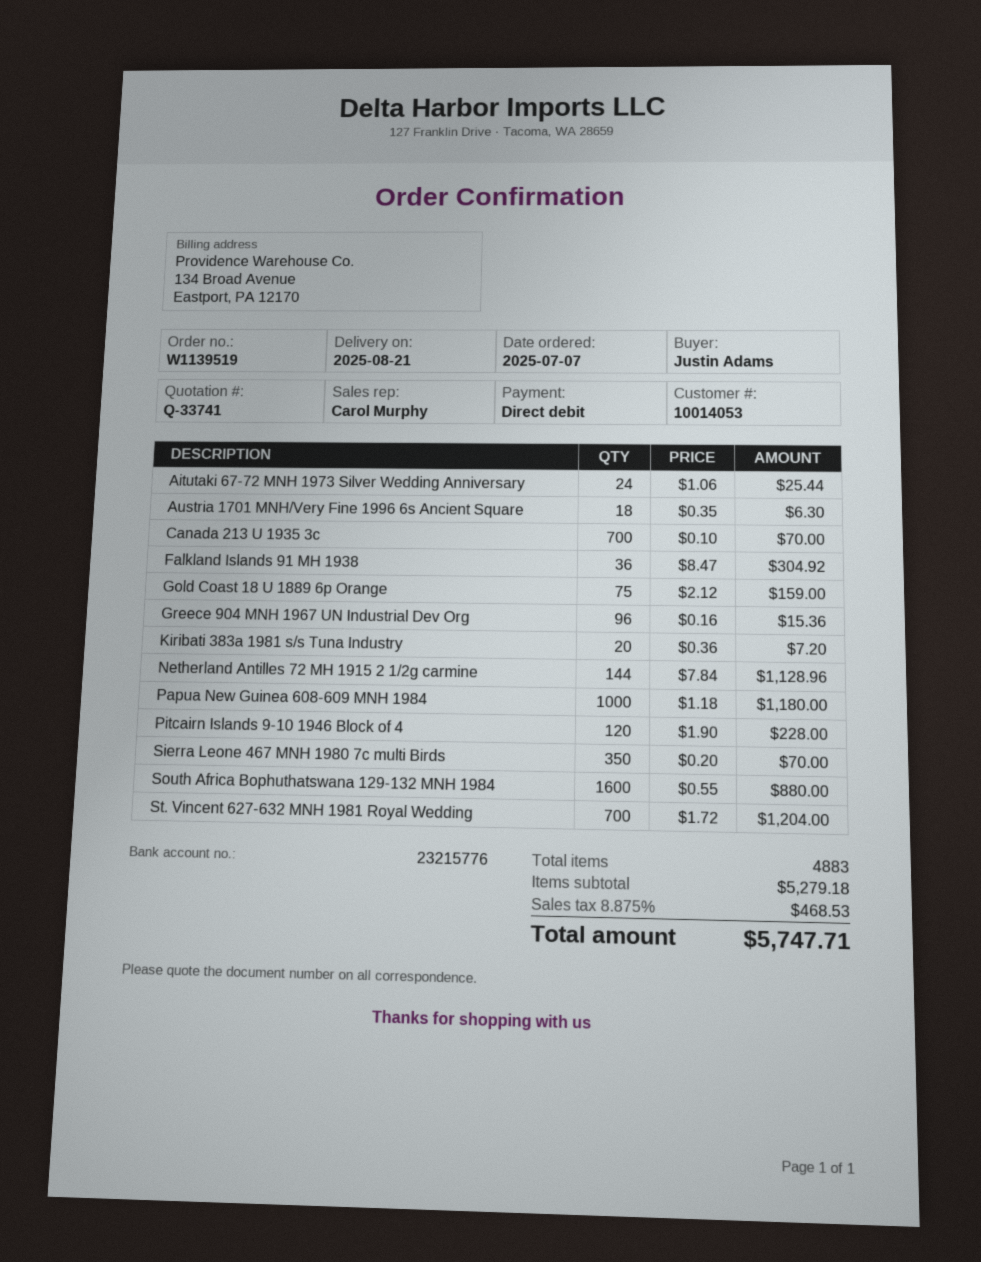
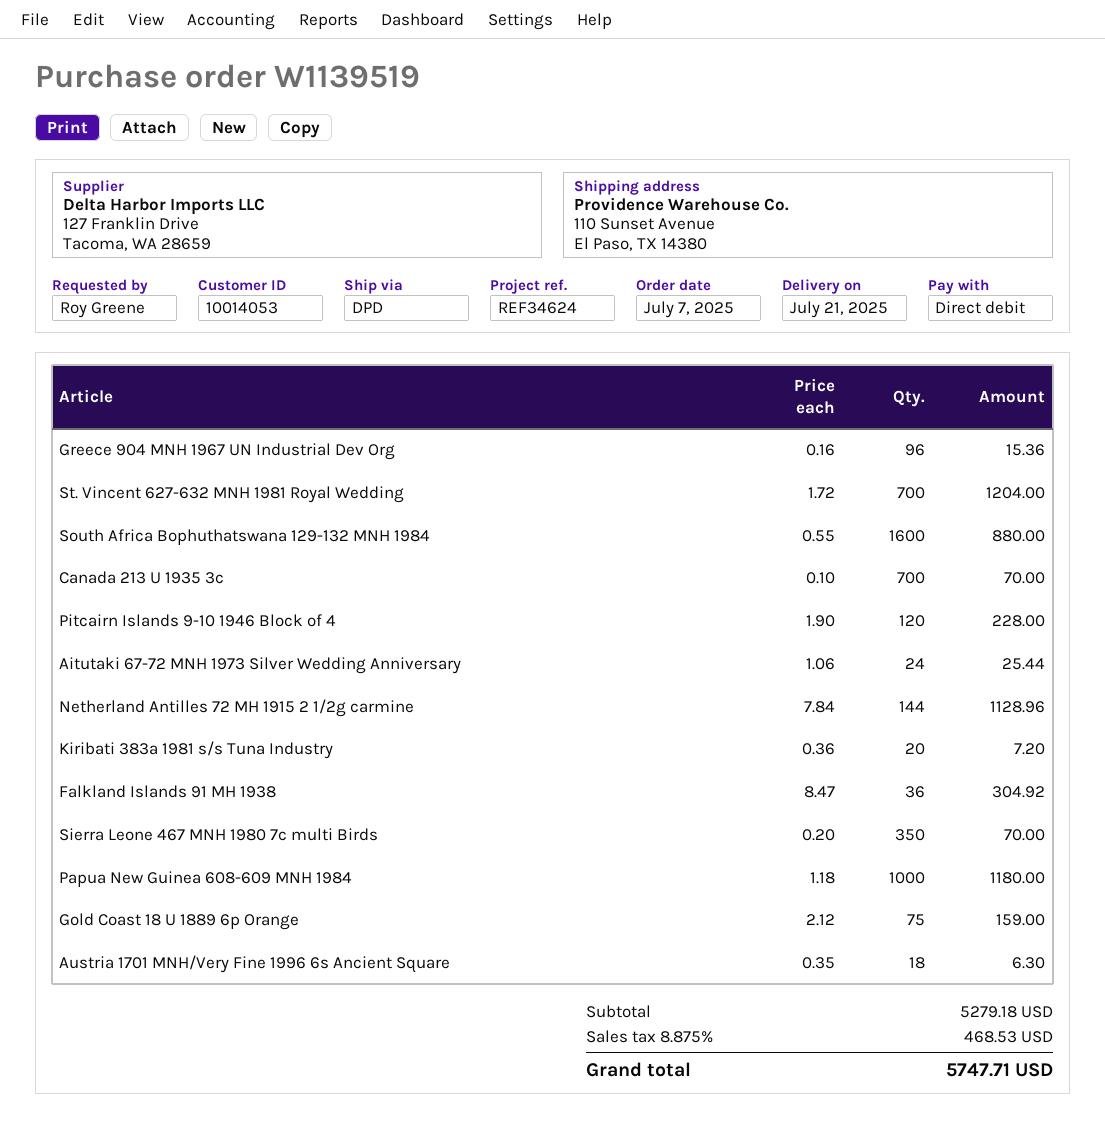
delivery date: 2025-08-21 -> 2025-07-21
ordered by: Justin Adams -> Roy Greene

